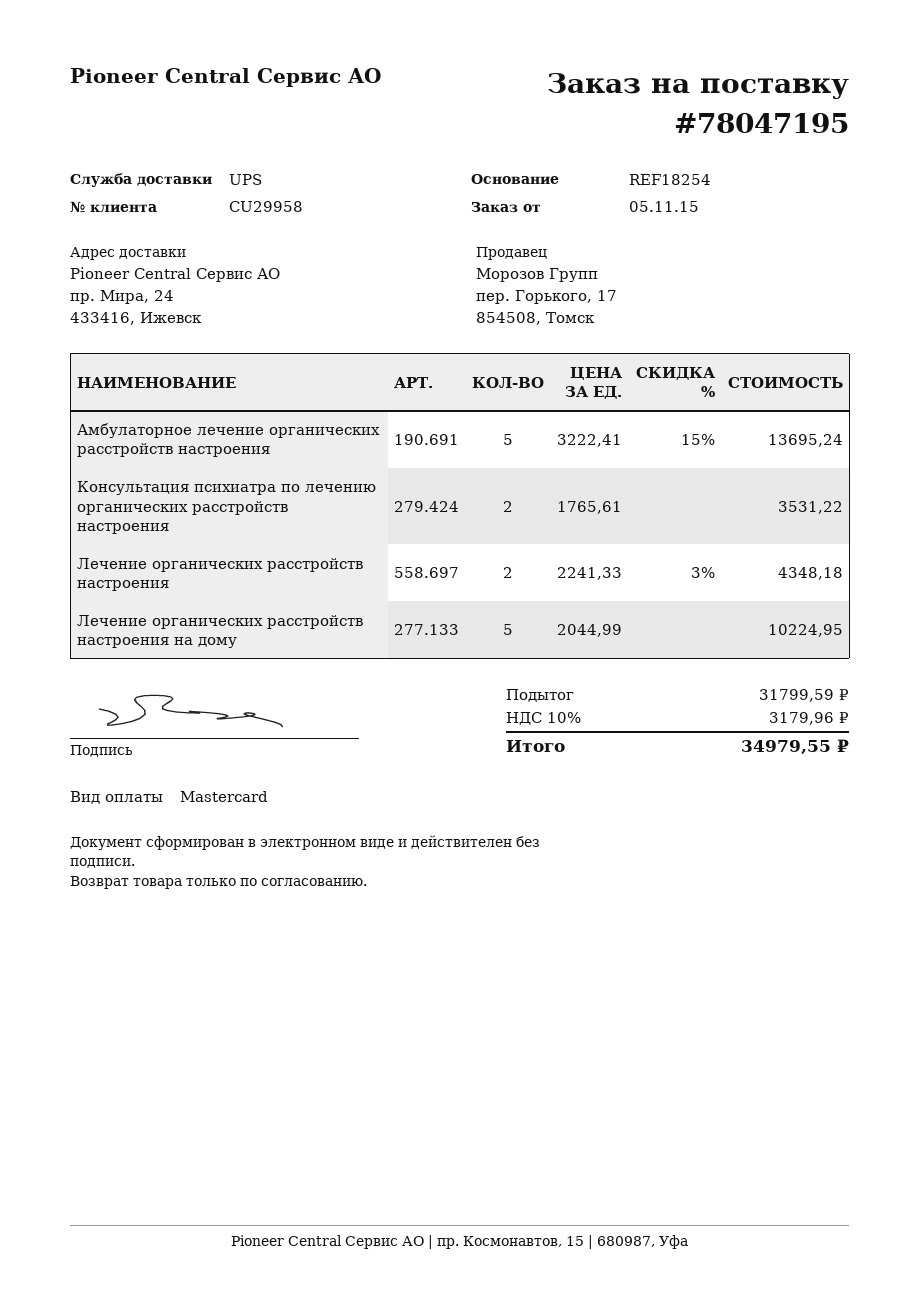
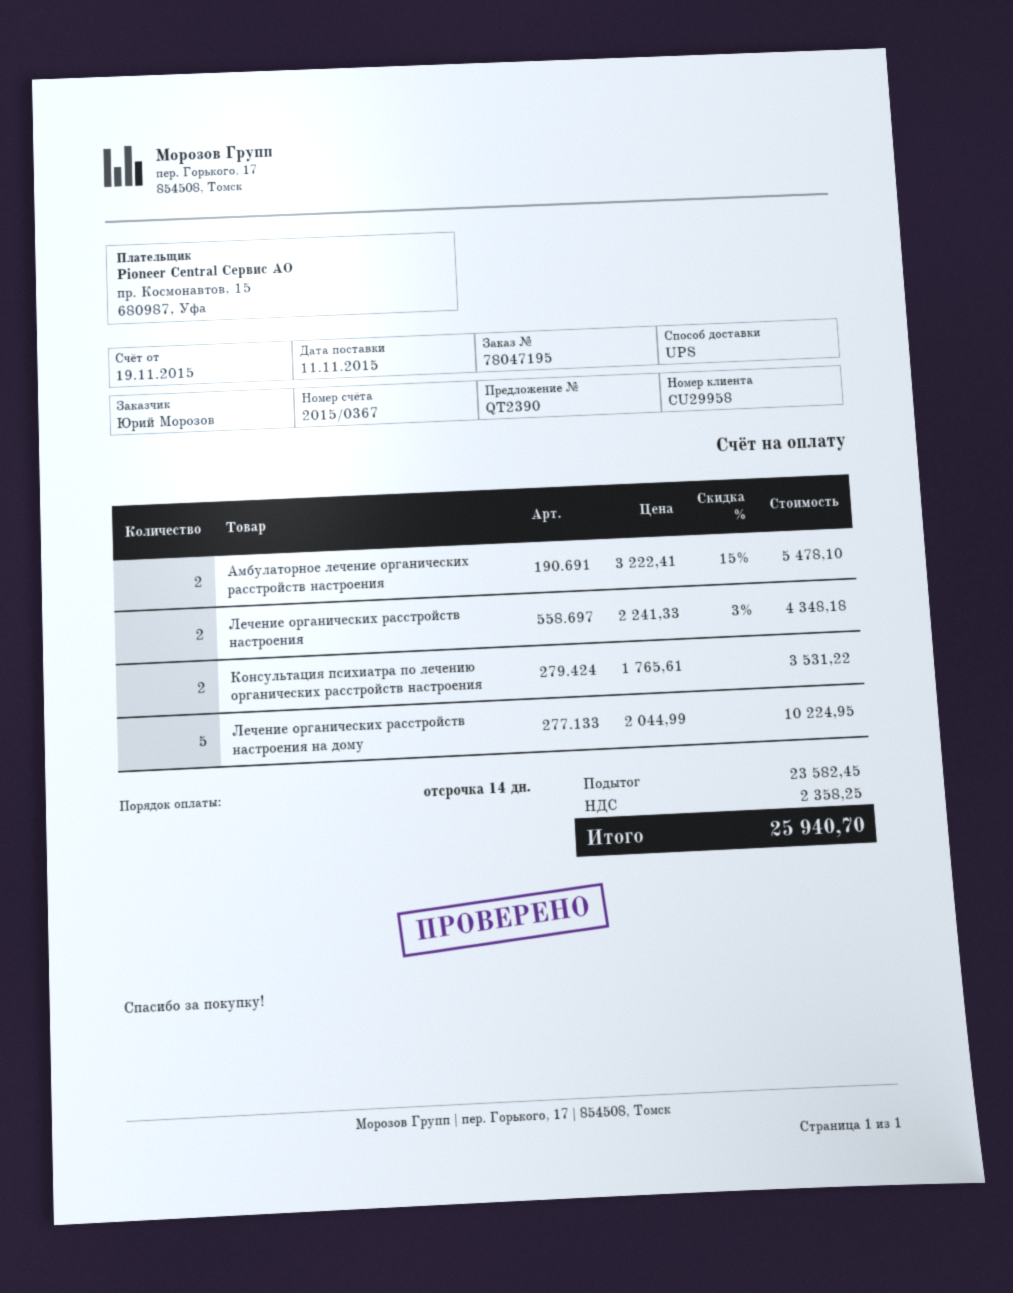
Амбулаторное лечение органических расстройств настроения: 5 x 3222.41 - 15% = 13695.24 -> 2 x 3222.41 - 15% = 5478.10
subtotal: 31799.59 -> 23582.45
tax: 3179.96 -> 2358.25
total: 34979.55 -> 25940.70

